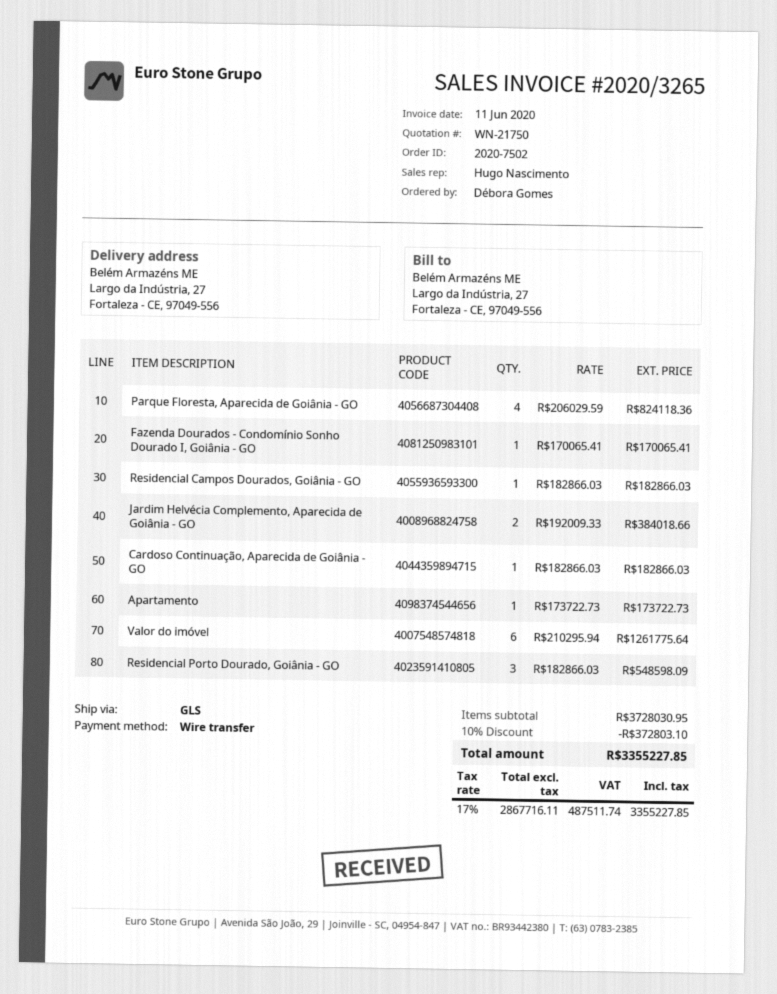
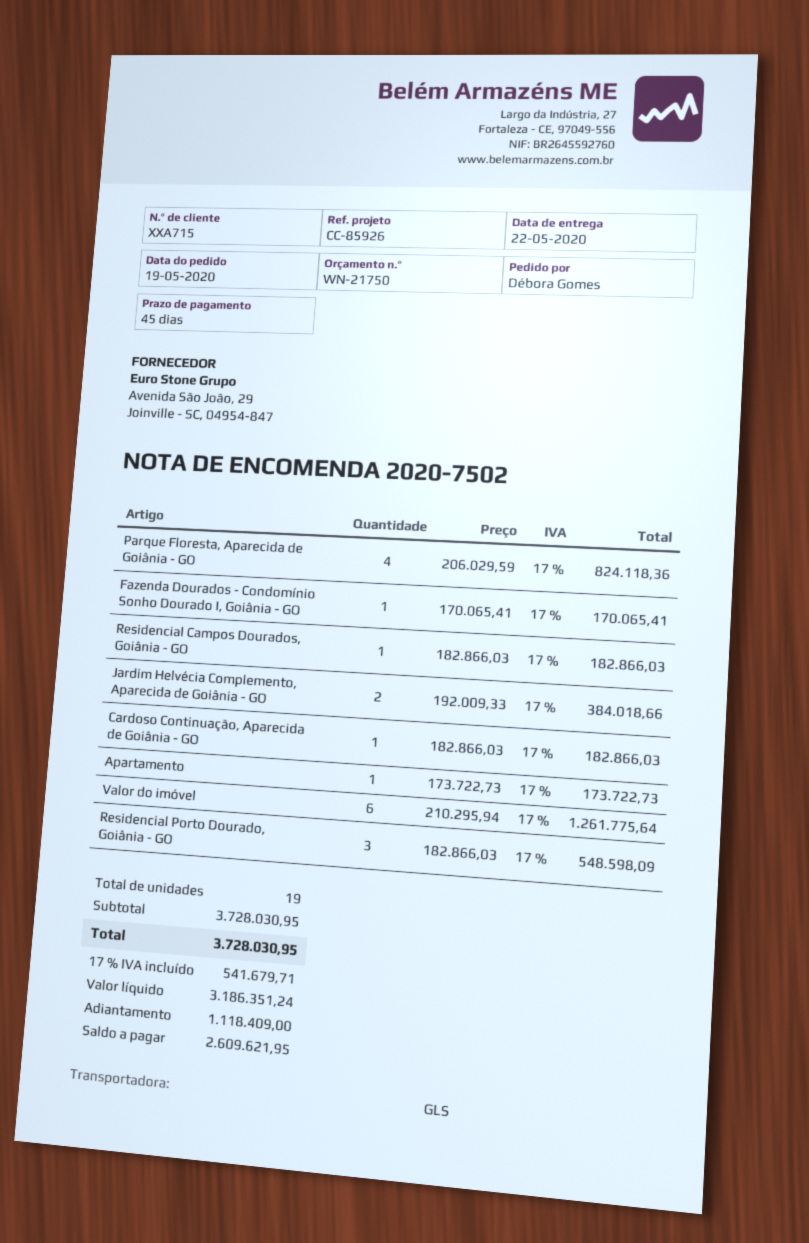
discount: 10% = 372803.10 -> none
net: 2867716.11 -> 3186351.24
tax: 17% = 487511.74 -> 17% = 541679.71
total: 3355227.85 -> 3728030.95

